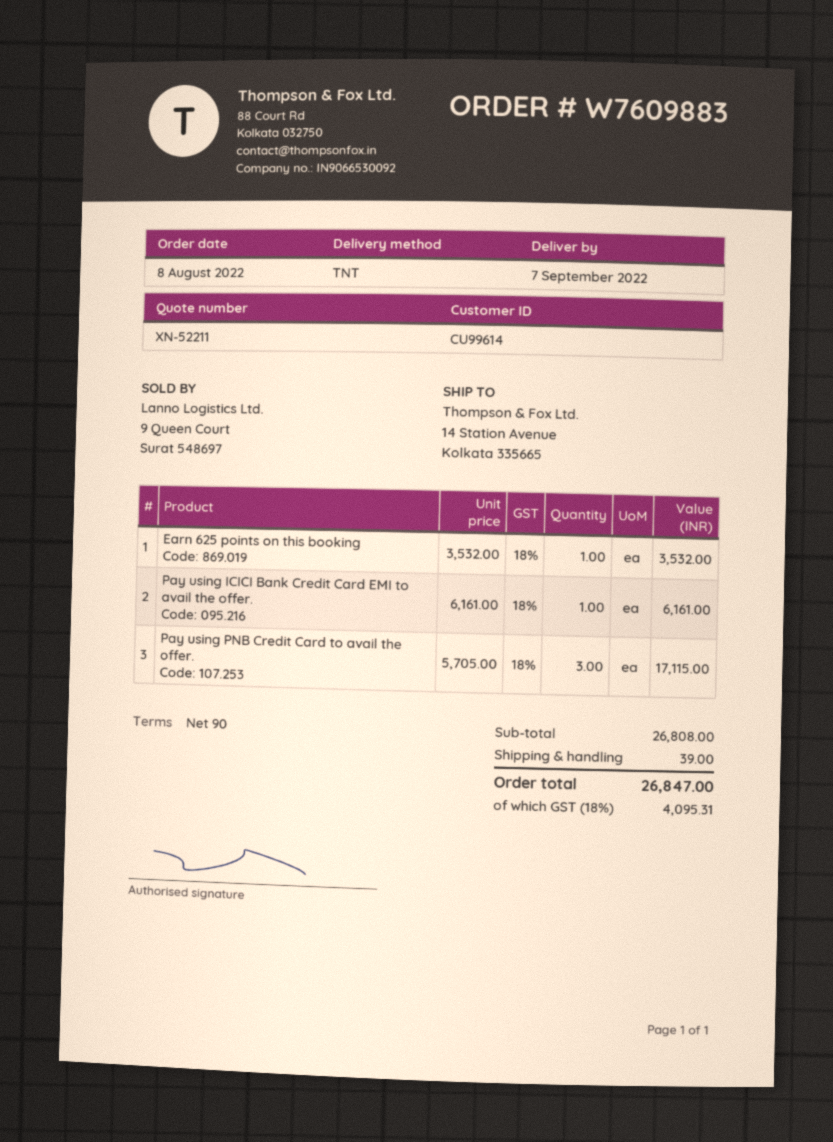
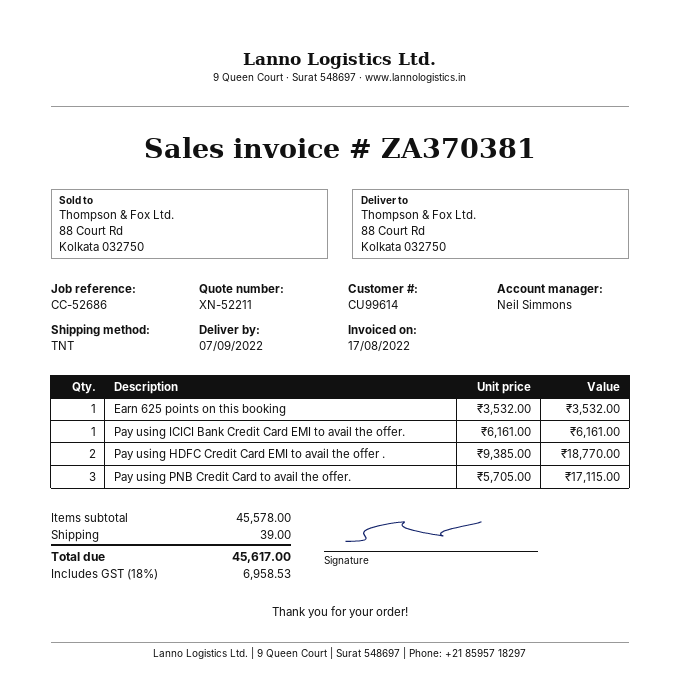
ship to: 14 Station Avenue, Kolkata 335665 -> 88 Court Rd, Kolkata 032750
Pay using HDFC Credit Card EMI to avail the offer .: none -> 2 x 9385.00 = 18770.00
subtotal: 26808.00 -> 45578.00
tax: 18% = 4095.31 -> 18% = 6958.53
total: 26847.00 -> 45617.00

